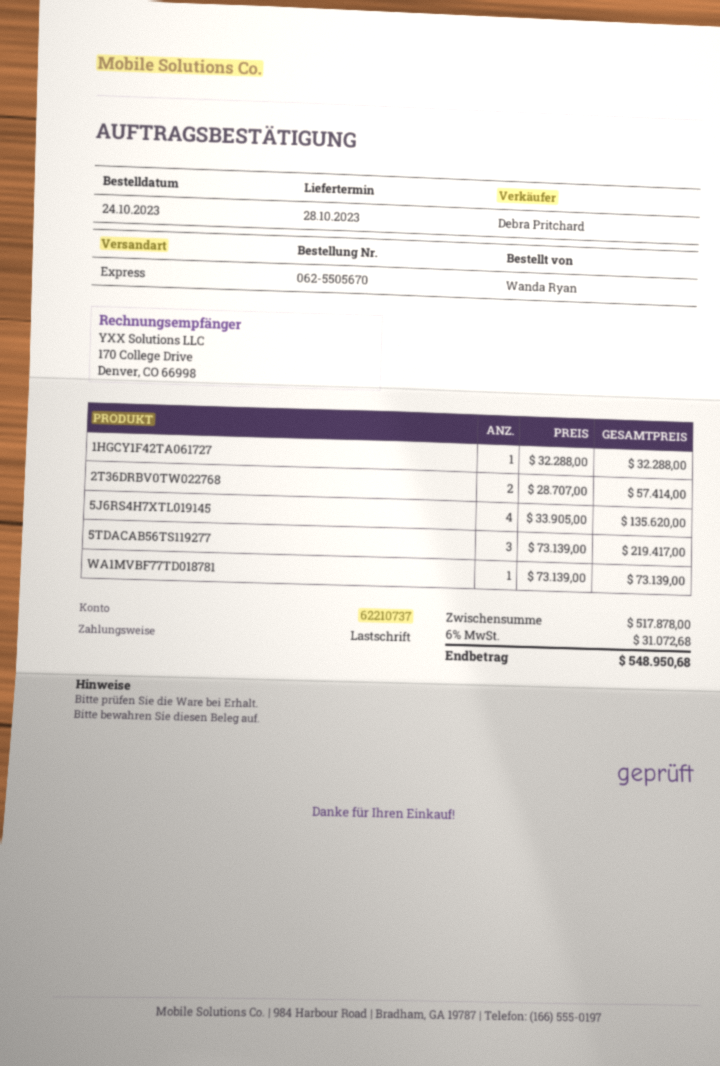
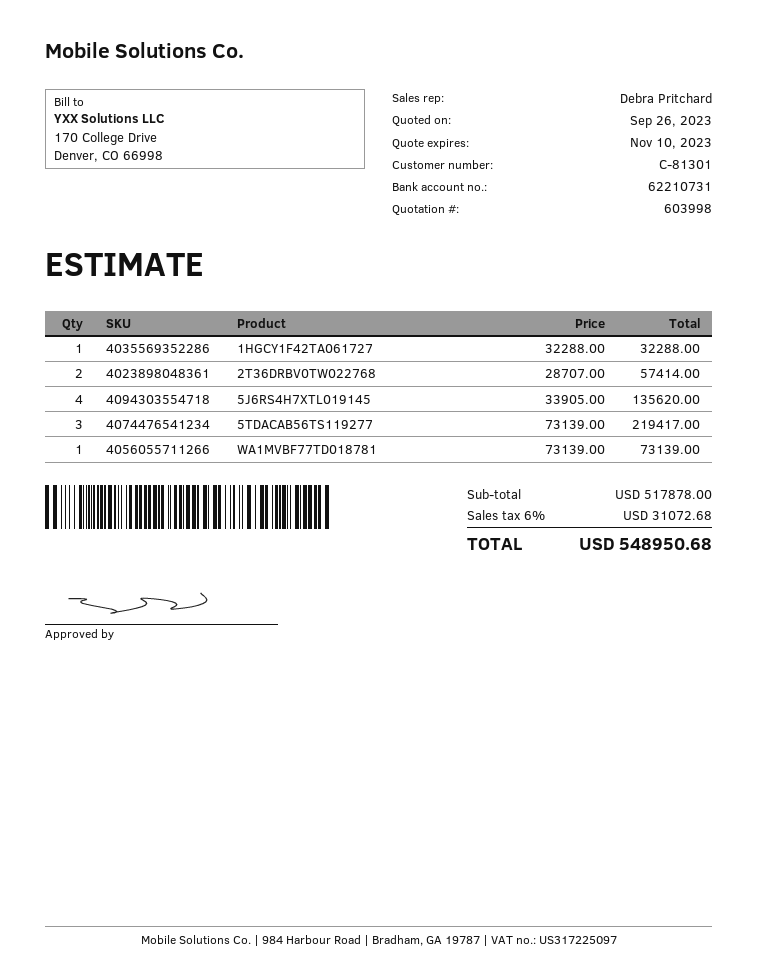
bank account: 62210737 -> 62210731

